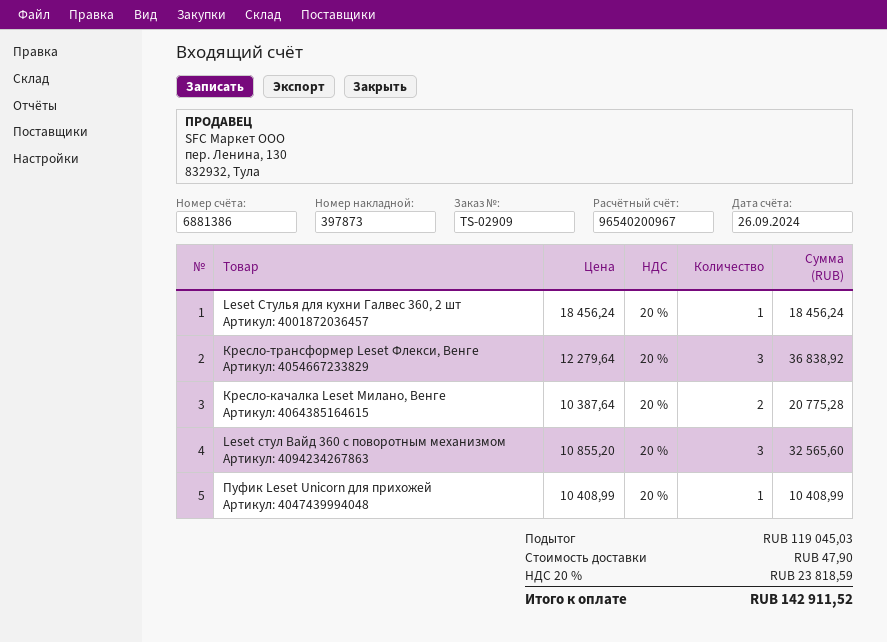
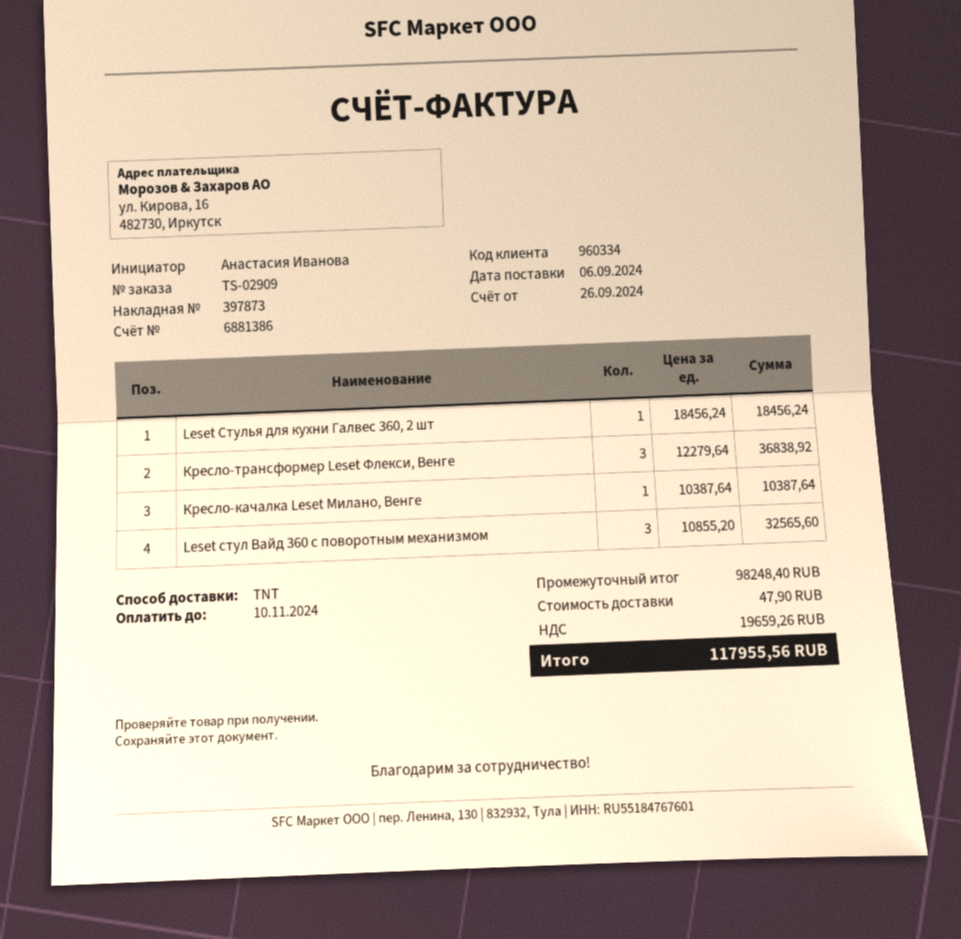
Кресло-качалка Leset Милано, Венге: 2 x 10387.64 = 20775.28 -> 1 x 10387.64 = 10387.64
Пуфик Leset Unicorn для прихожей: 1 x 10408.99 = 10408.99 -> none
subtotal: 119045.03 -> 98248.40
tax: 23818.59 -> 19659.26
total: 142911.52 -> 117955.56

